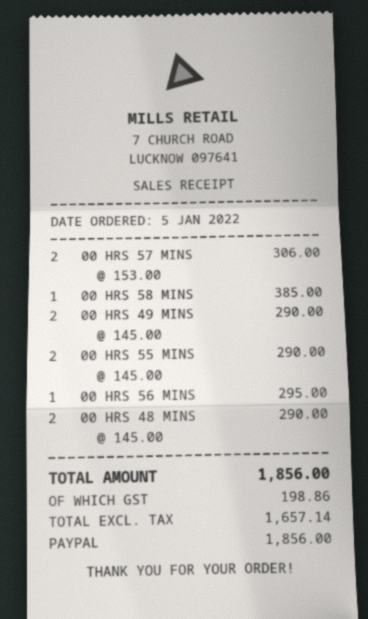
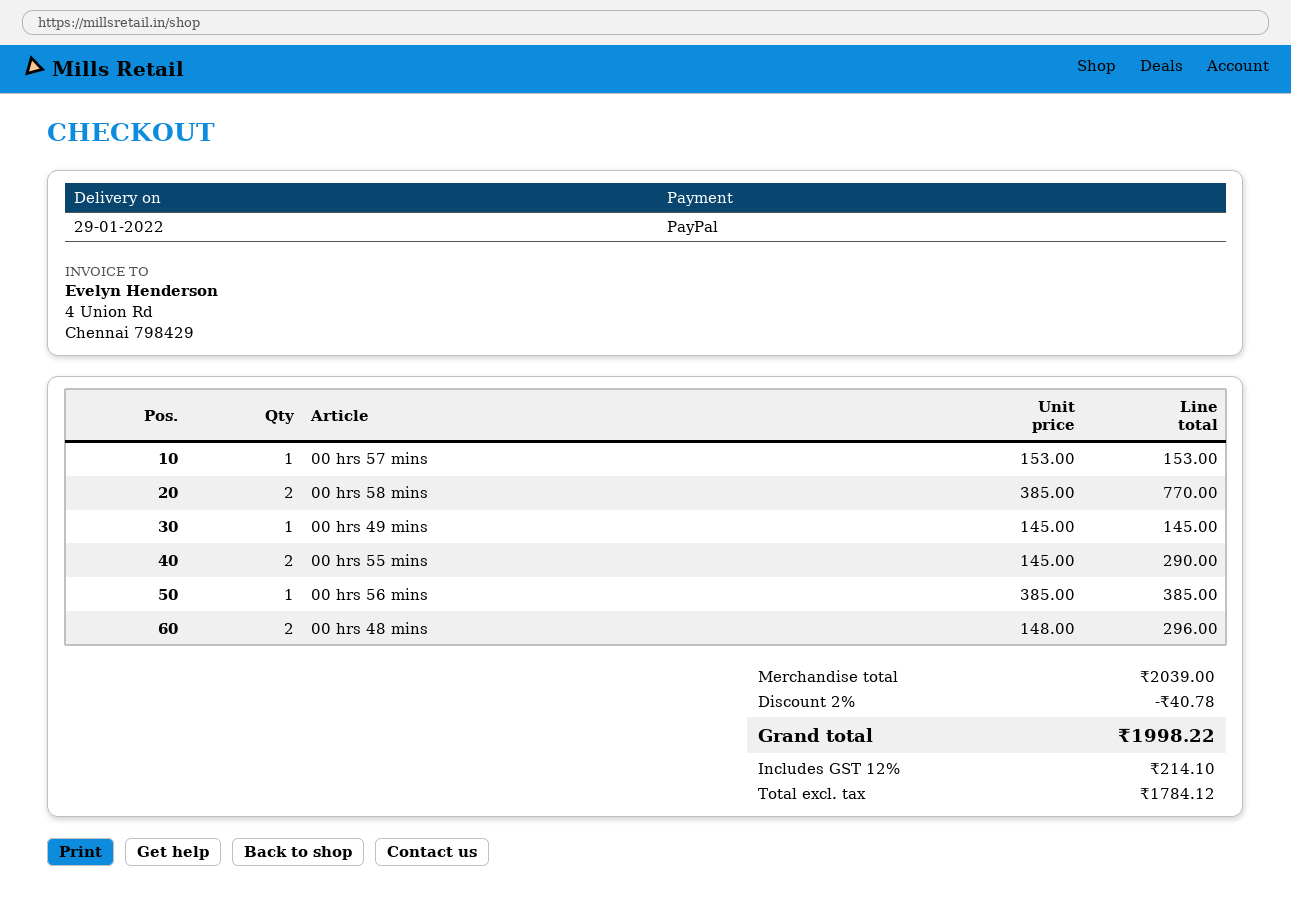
00 HRS 57 MINS: 2 x 153.00 = 306.00 -> 1 x 153.00 = 153.00
00 HRS 58 MINS: 1 x 385.00 = 385.00 -> 2 x 385.00 = 770.00
00 HRS 49 MINS: 2 x 145.00 = 290.00 -> 1 x 145.00 = 145.00
00 HRS 56 MINS: 1 x 295.00 = 295.00 -> 1 x 385.00 = 385.00
00 HRS 48 MINS: 2 x 145.00 = 290.00 -> 2 x 148.00 = 296.00
discount: none -> 2% = 40.78
net: 1657.14 -> 1784.12
tax: 198.86 -> 214.10
total: 1856.00 -> 1998.22

